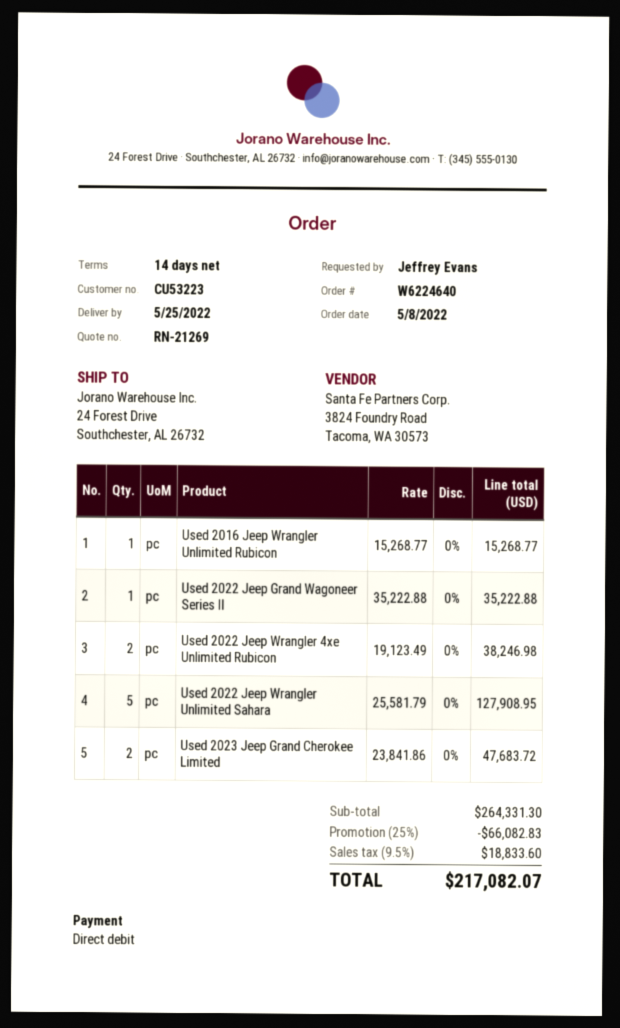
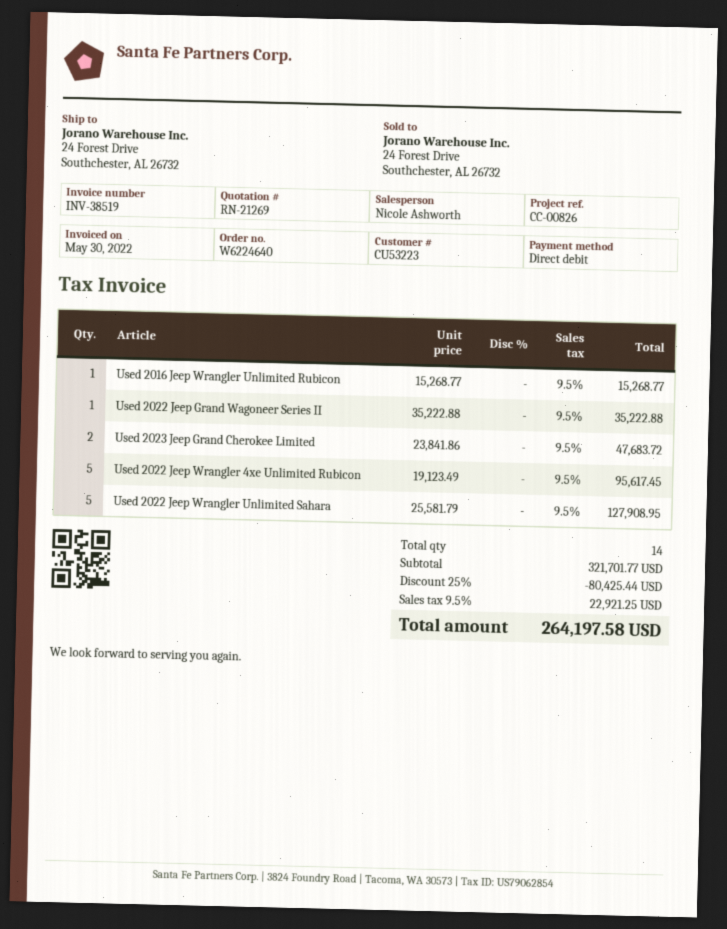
Used 2022 Jeep Wrangler 4xe Unlimited Rubicon: 2 x 19123.49 = 38246.98 -> 5 x 19123.49 = 95617.45
subtotal: 264331.30 -> 321701.77
discount: 25% = 66082.83 -> 25% = 80425.44
tax: 9.5% = 18833.60 -> 9.5% = 22921.25
total: 217082.07 -> 264197.58

